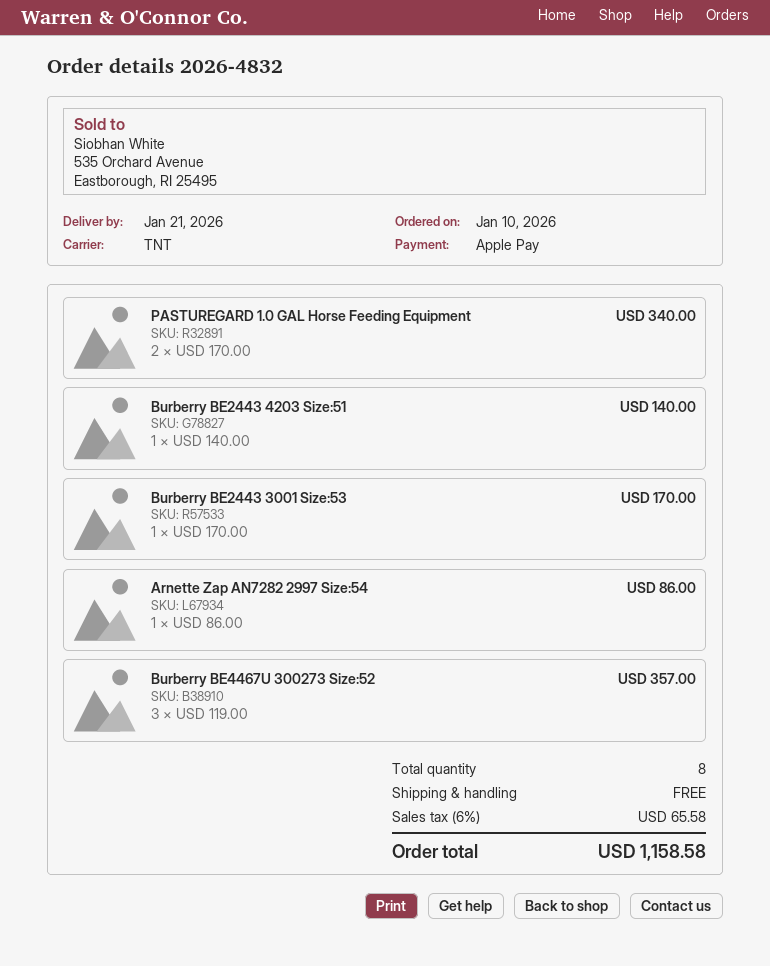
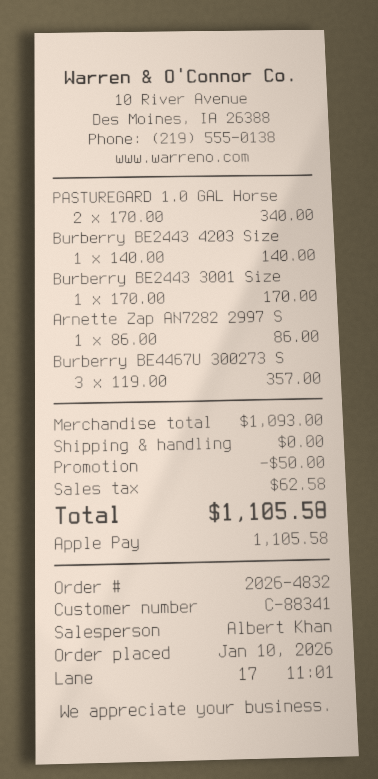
discount: none -> 50.00
tax: 65.58 -> 62.58
total: 1158.58 -> 1105.58

